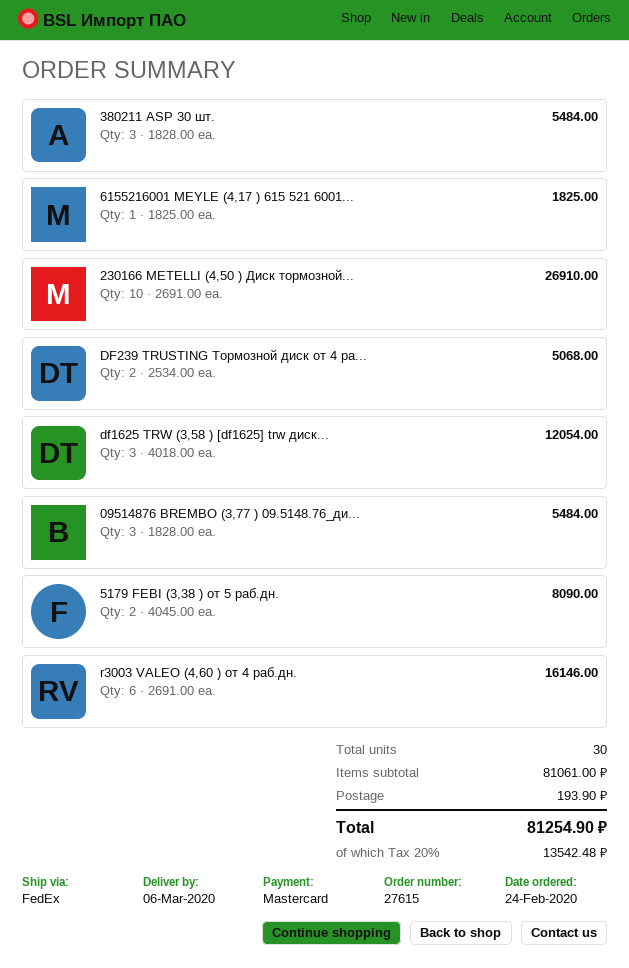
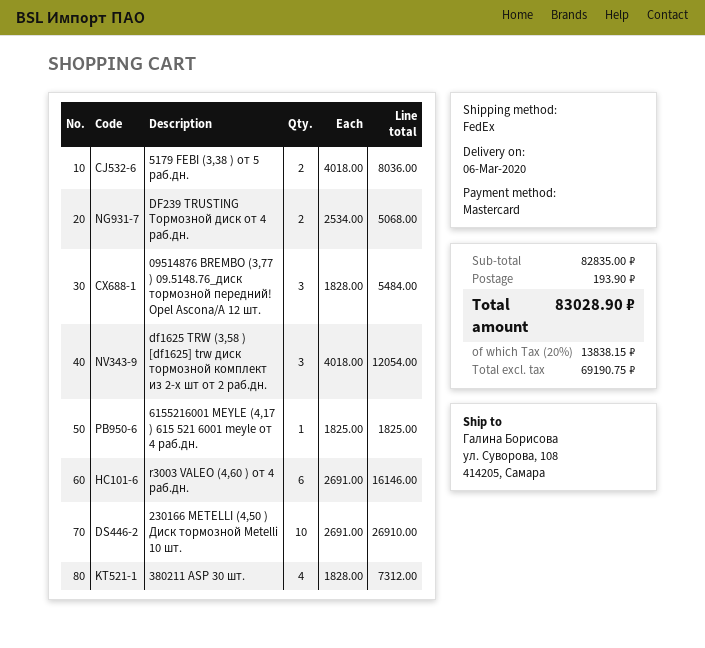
380211 ASP 30 шт.: 3 x 1828.00 = 5484.00 -> 4 x 1828.00 = 7312.00
5179 FEBI (3,38 ) от 5 раб.дн.: 2 x 4045.00 = 8090.00 -> 2 x 4018.00 = 8036.00
subtotal: 81061.00 -> 82835.00
tax: 20% = 13542.48 -> 20% = 13838.15
total: 81254.90 -> 83028.90

